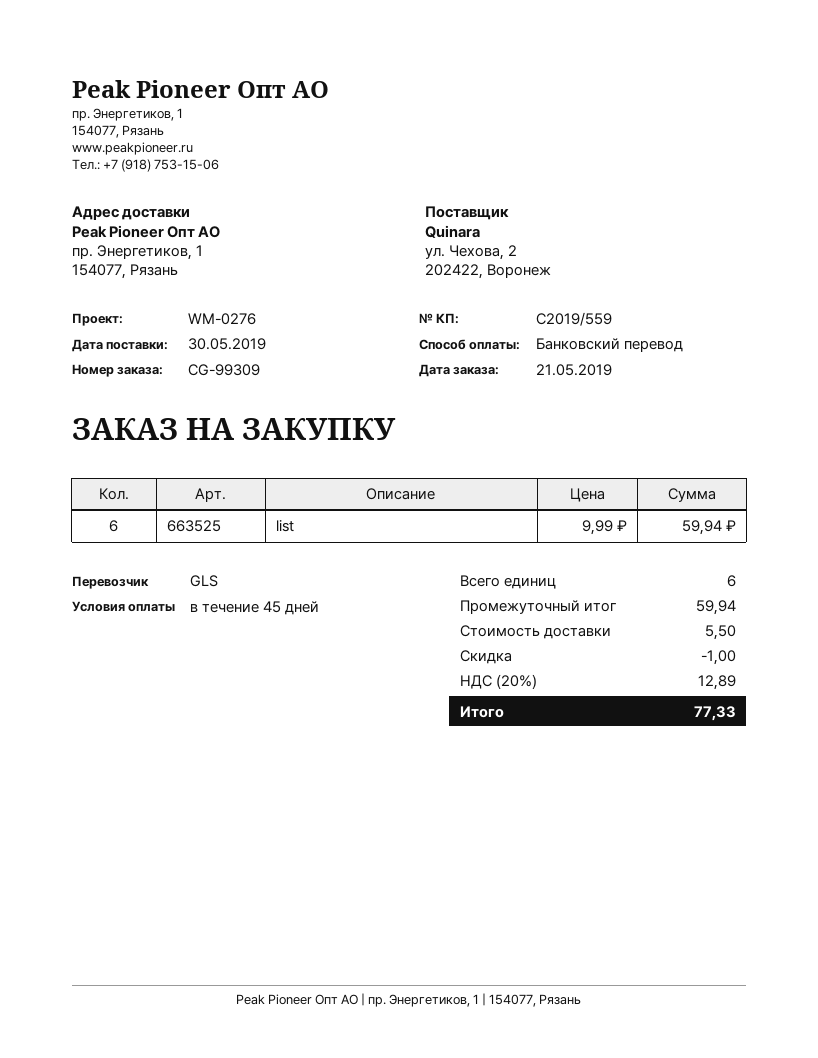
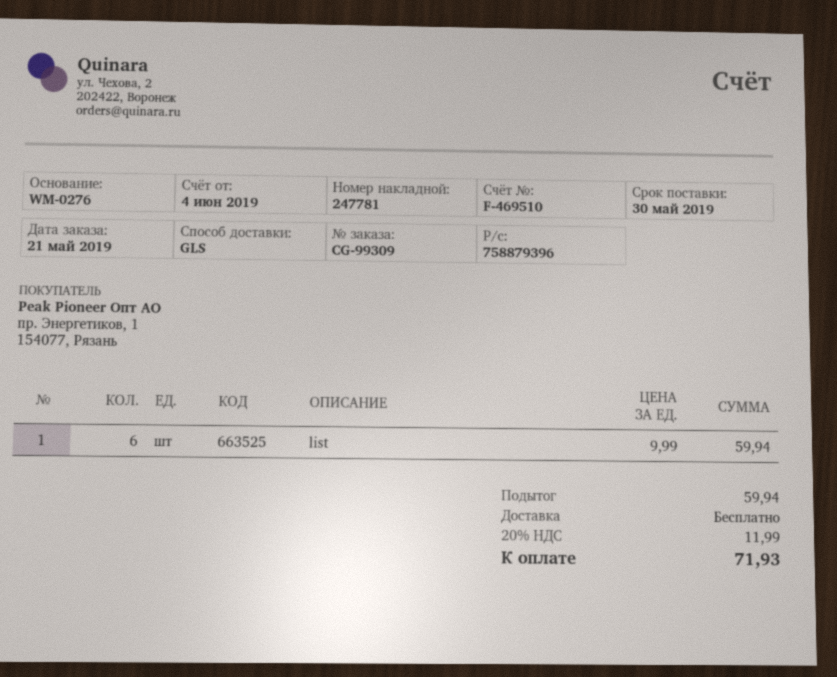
discount: 1.00 -> none
shipping: 5.50 -> 0.00
tax: 20% = 12.89 -> 20% = 11.99
total: 77.33 -> 71.93

